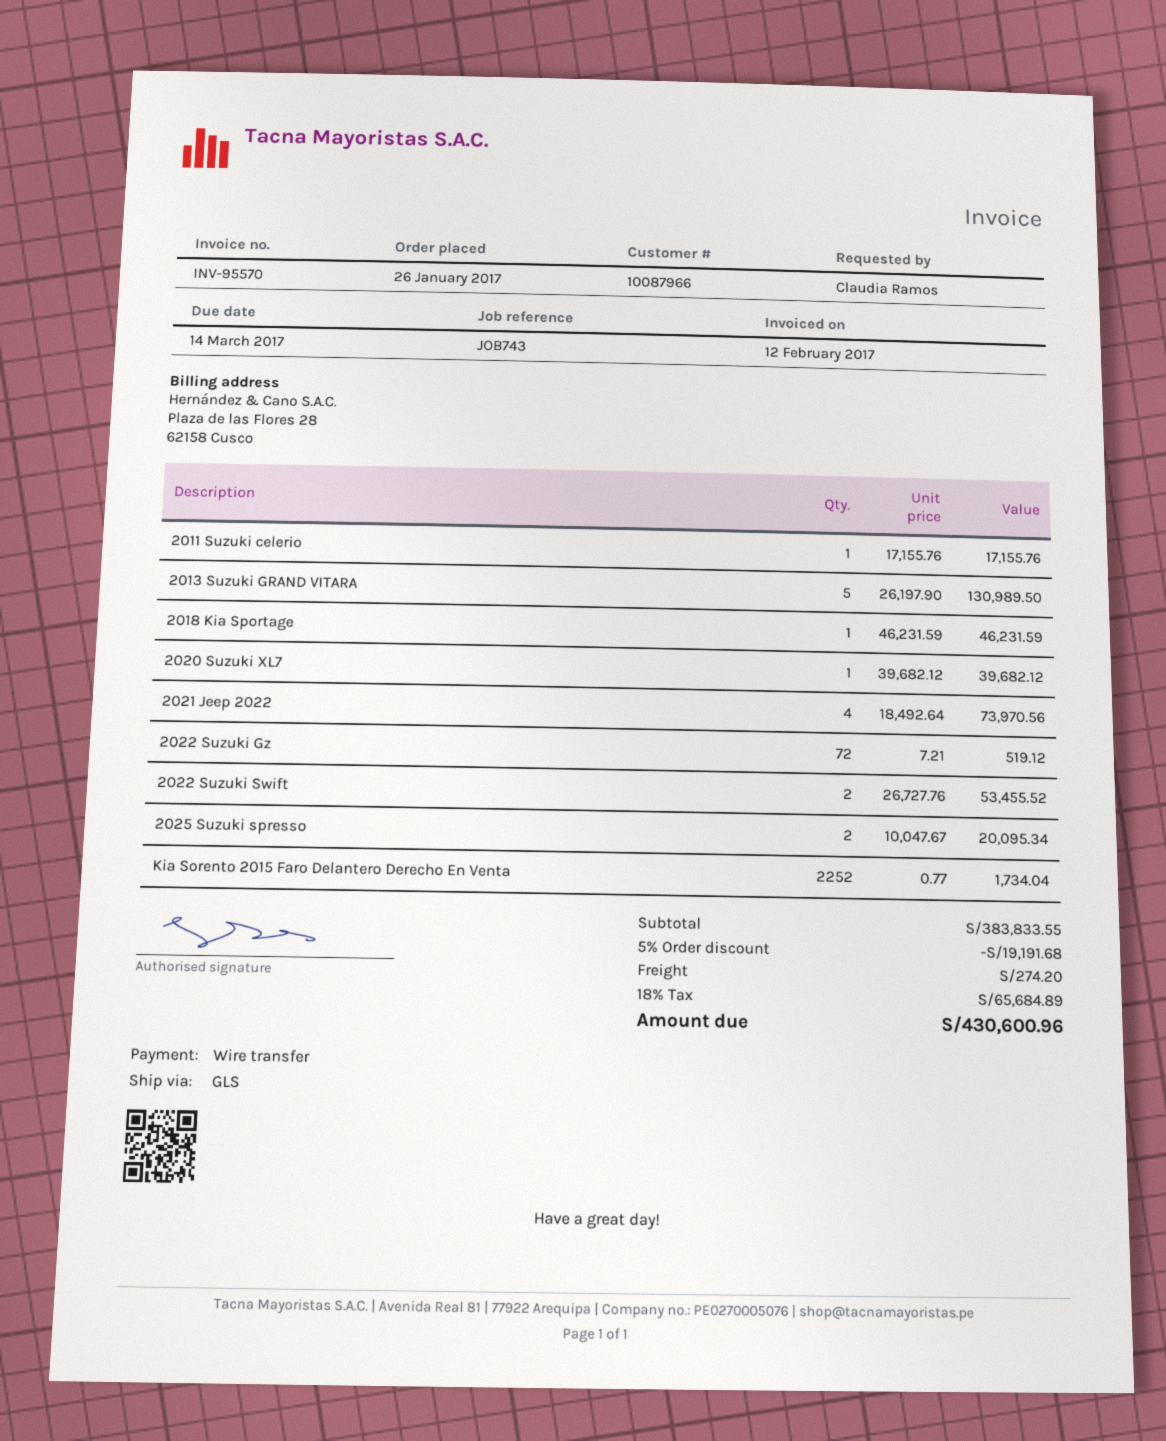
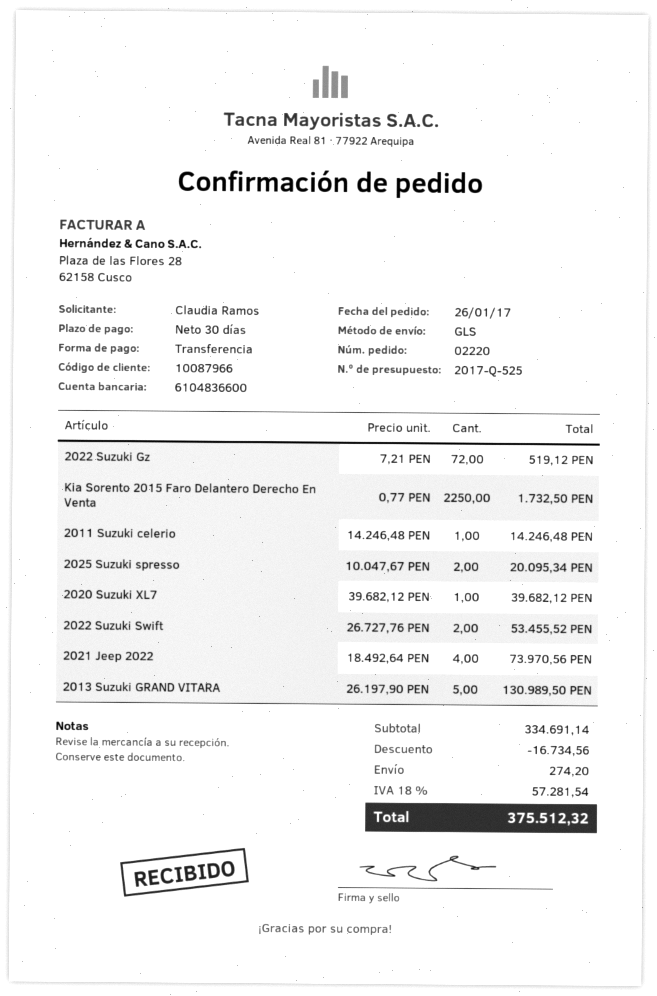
2011 Suzuki celerio: 1 x 17155.76 = 17155.76 -> 1 x 14246.48 = 14246.48
2018 Kia Sportage: 1 x 46231.59 = 46231.59 -> none
Kia Sorento 2015 Faro Delantero Derecho En Venta: 2252 x 0.77 = 1734.04 -> 2250 x 0.77 = 1732.50
subtotal: 383833.55 -> 334691.14
discount: 19191.68 -> 16734.56
tax: 18% = 65684.89 -> 18% = 57281.54
total: 430600.96 -> 375512.32

